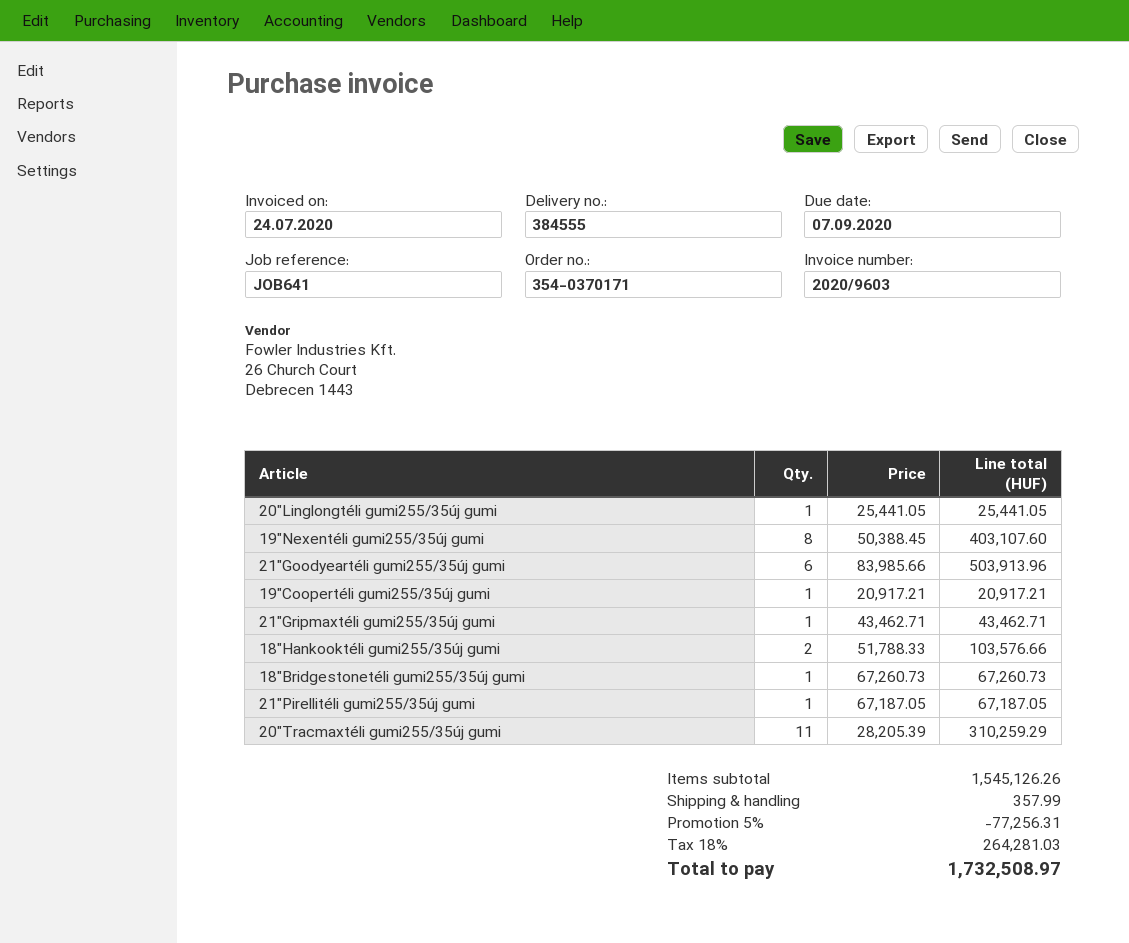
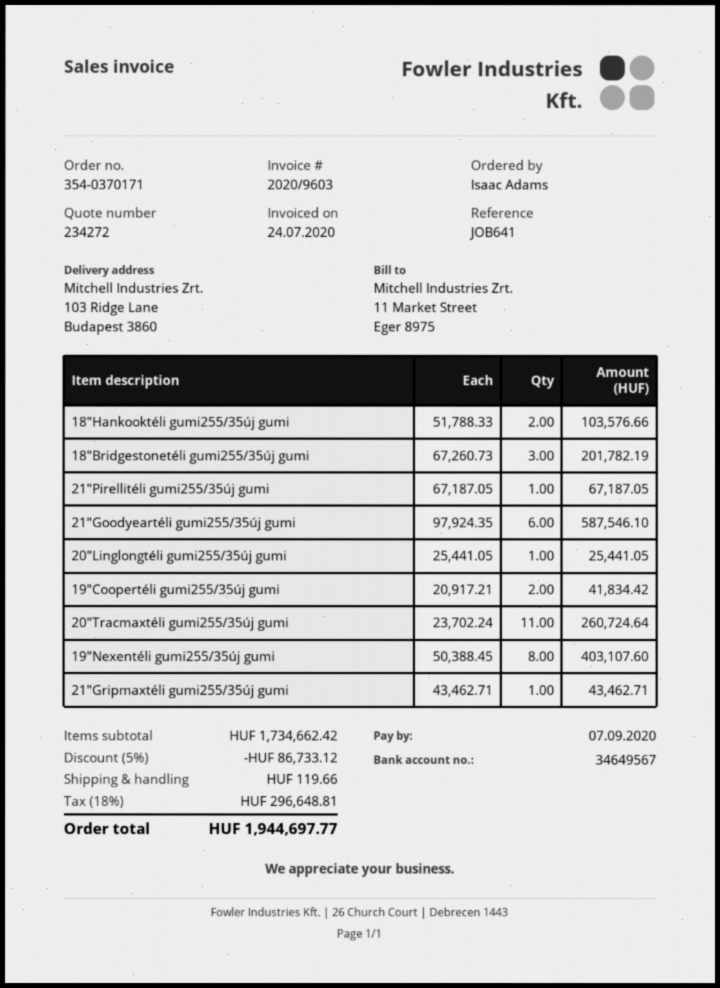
21"Goodyeartéli gumi255/35új gumi: 6 x 83985.66 = 503913.96 -> 6 x 97924.35 = 587546.10
19"Coopertéli gumi255/35új gumi: 1 x 20917.21 = 20917.21 -> 2 x 20917.21 = 41834.42
18"Bridgestonetéli gumi255/35új gumi: 1 x 67260.73 = 67260.73 -> 3 x 67260.73 = 201782.19
20"Tracmaxtéli gumi255/35új gumi: 11 x 28205.39 = 310259.29 -> 11 x 23702.24 = 260724.64
subtotal: 1545126.26 -> 1734662.42
discount: 5% = 77256.31 -> 5% = 86733.12
shipping: 357.99 -> 119.66
tax: 18% = 264281.03 -> 18% = 296648.81
total: 1732508.97 -> 1944697.77

